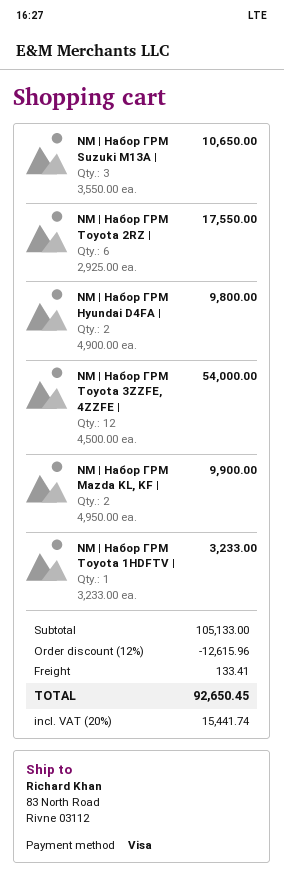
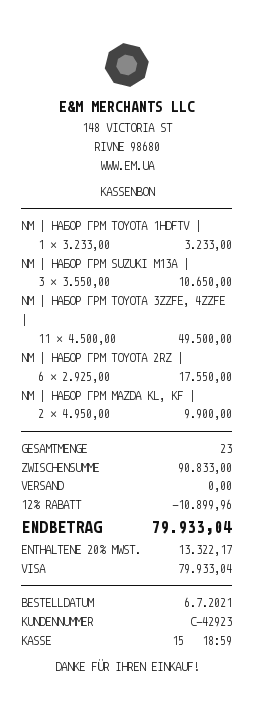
NM | Набор ГРМ Hyundai D4FA |: 2 x 4900.00 = 9800.00 -> none
NM | Набор ГРМ Toyota 3ZZFE, 4ZZFE |: 12 x 4500.00 = 54000.00 -> 11 x 4500.00 = 49500.00
subtotal: 105133.00 -> 90833.00
discount: 12% = 12615.96 -> 12% = 10899.96
shipping: 133.41 -> 0.00
tax: 20% = 15441.74 -> 20% = 13322.17
total: 92650.45 -> 79933.04

